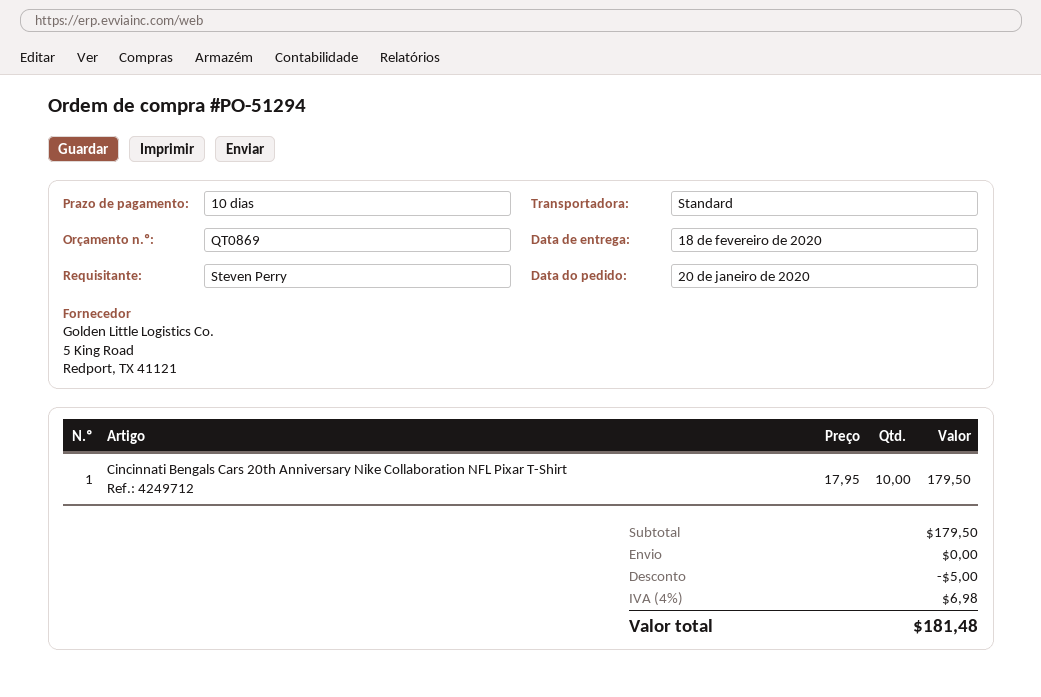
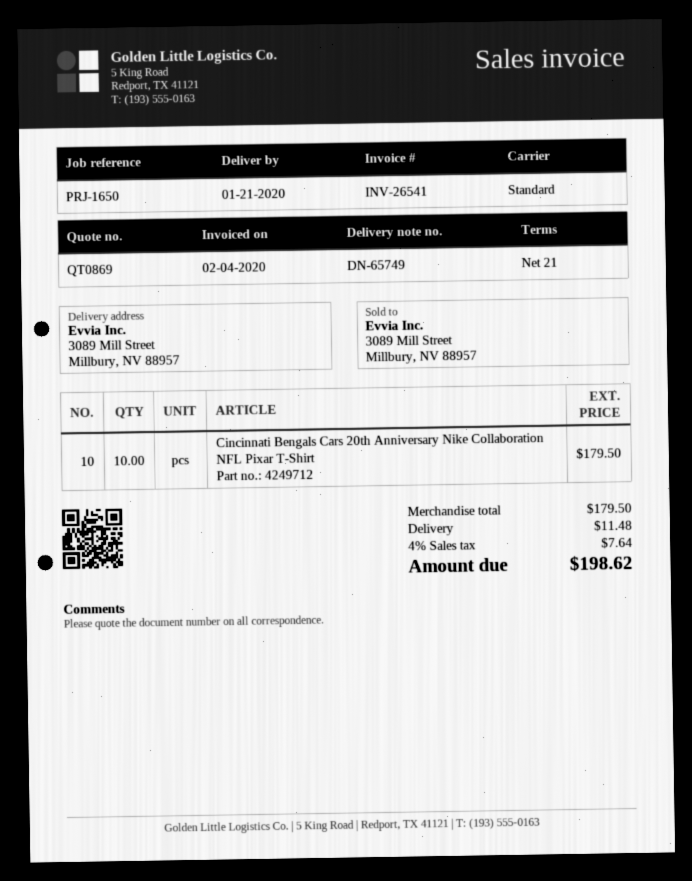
delivery date: 2020-02-18 -> 2020-01-21
payment terms: 10 days -> 21 days
discount: 5.00 -> none
shipping: 0.00 -> 11.48
tax: 4% = 6.98 -> 4% = 7.64
total: 181.48 -> 198.62

